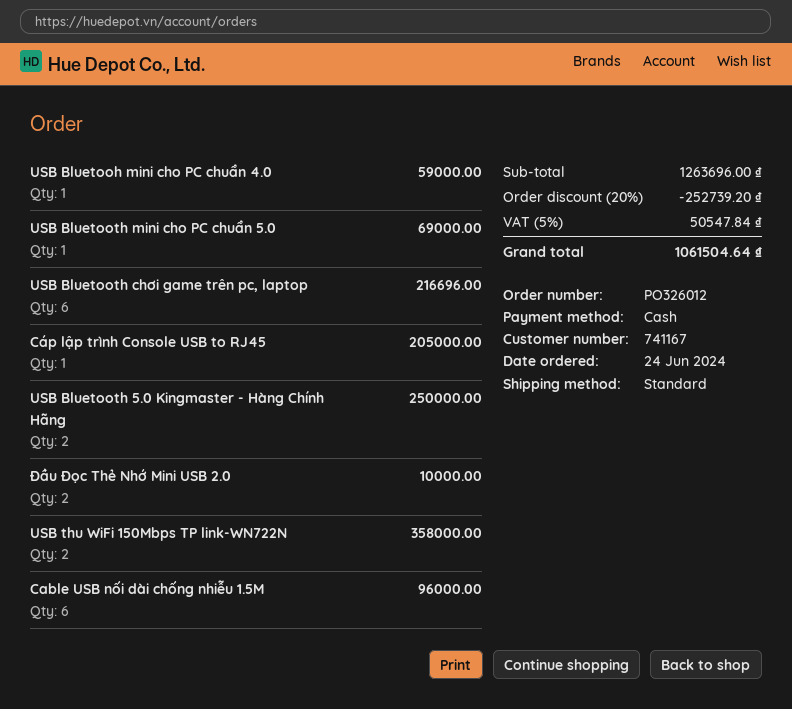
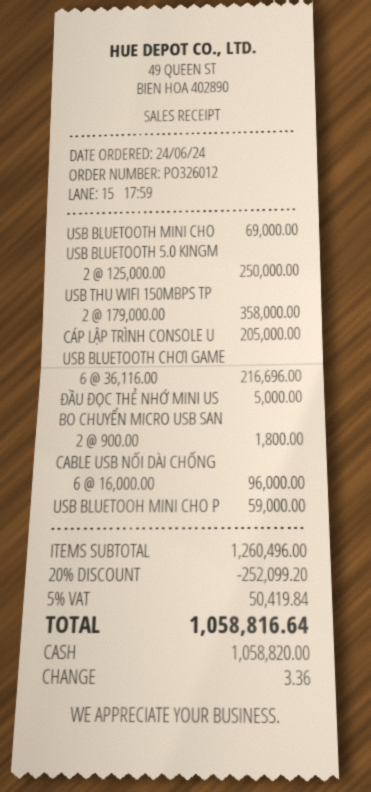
Đầu Đọc Thẻ Nhớ Mini USB 2.0: 2 for 10000.00 -> 1 for 5000.00
BO CHUYỂN MICRO USB SAN: none -> 2 for 1800.00
subtotal: 1263696.00 -> 1260496.00
discount: 20% = 252739.20 -> 20% = 252099.20
tax: 5% = 50547.84 -> 5% = 50419.84
total: 1061504.64 -> 1058816.64

